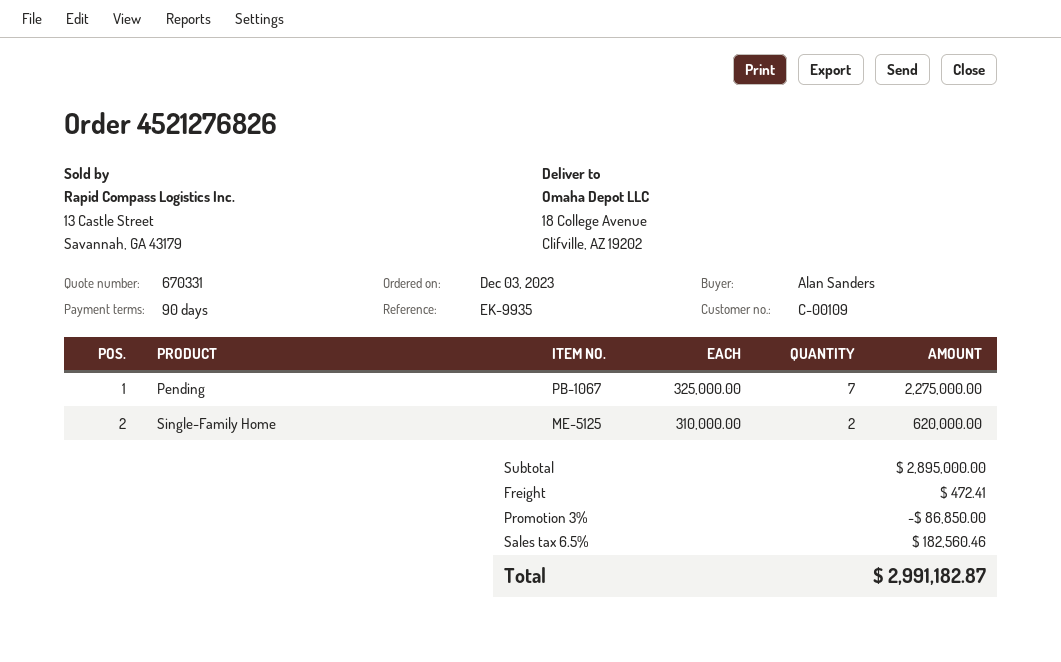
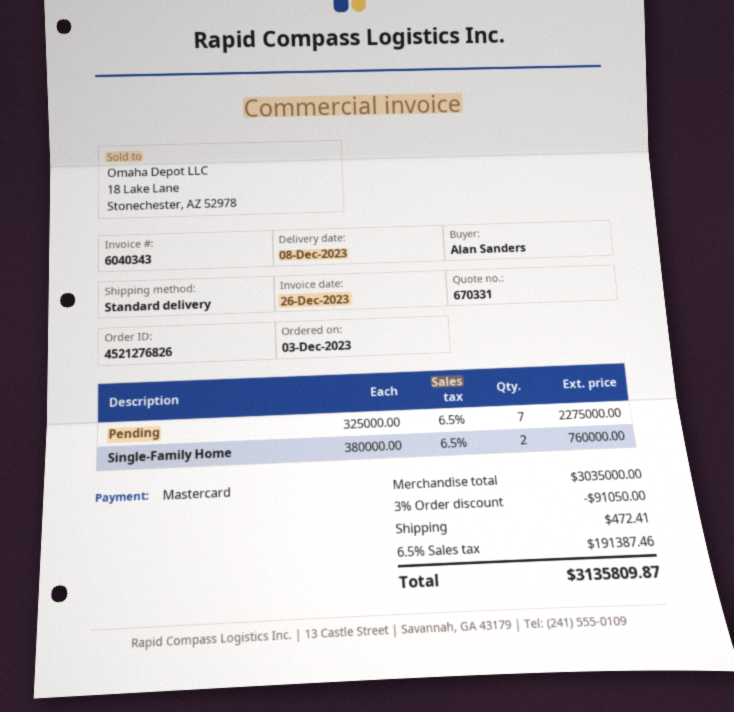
Single-Family Home: 2 x 310000.00 = 620000.00 -> 2 x 380000.00 = 760000.00
subtotal: 2895000.00 -> 3035000.00
discount: 3% = 86850.00 -> 3% = 91050.00
tax: 6.5% = 182560.46 -> 6.5% = 191387.46
total: 2991182.87 -> 3135809.87

